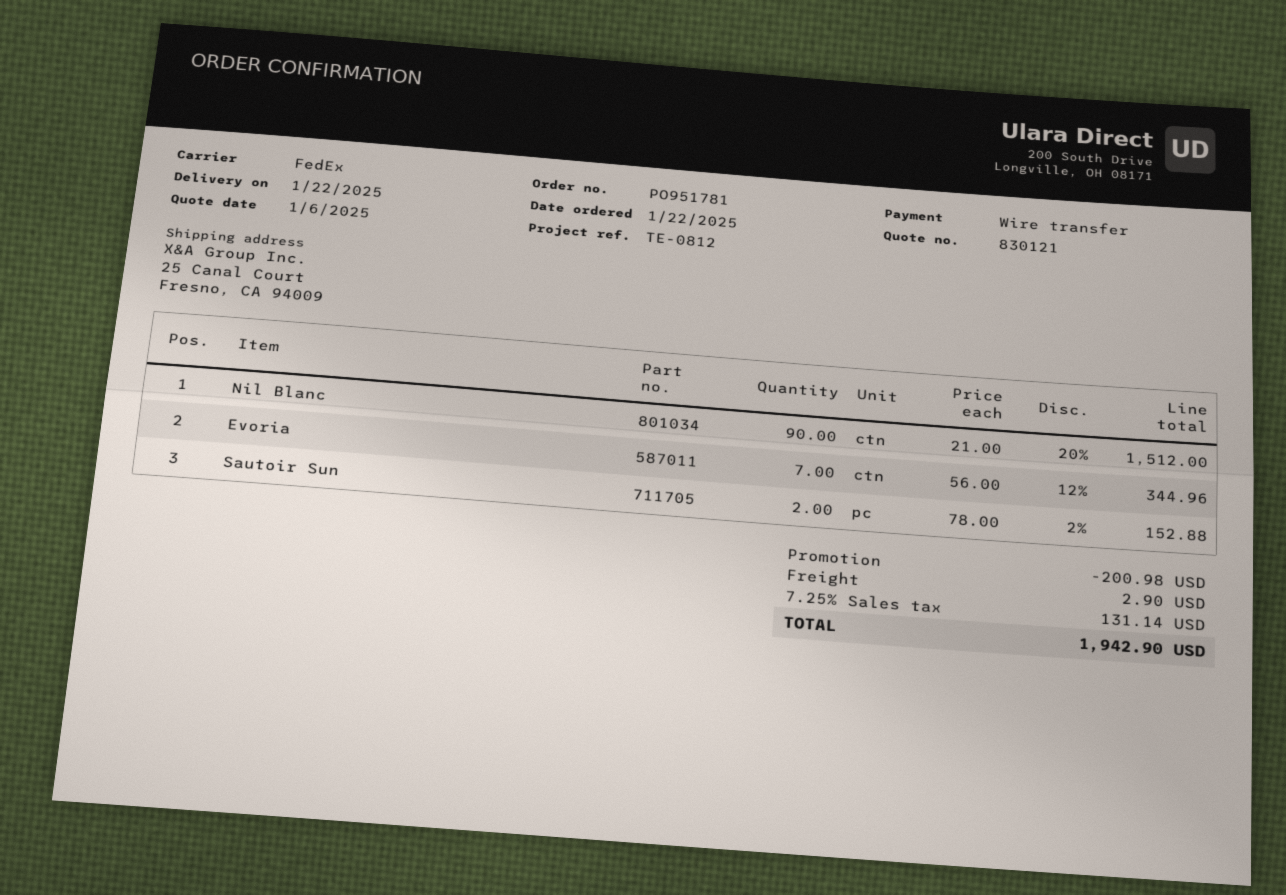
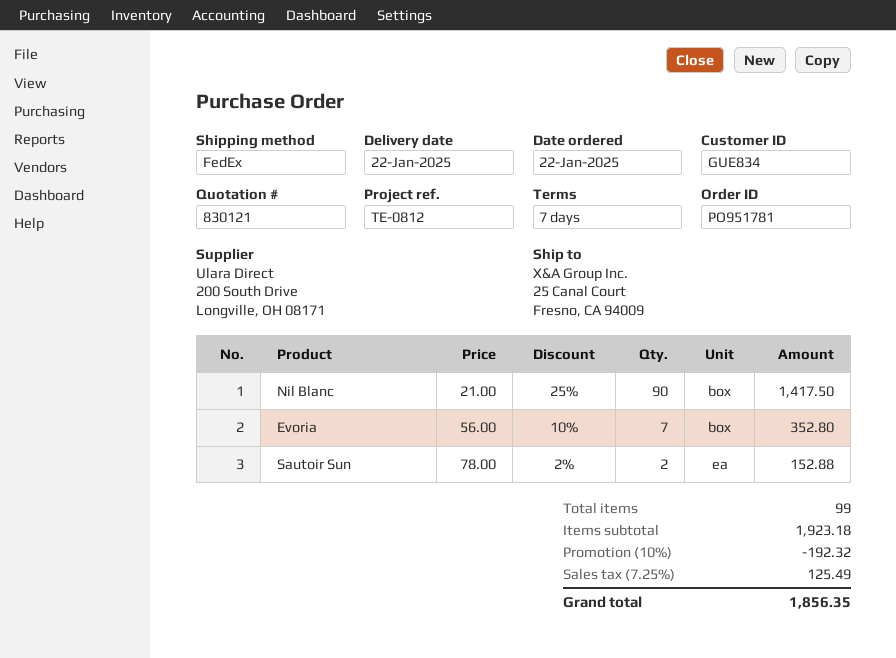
Nil Blanc: 90 x 21.00 - 20% = 1512.00 -> 90 x 21.00 - 25% = 1417.50
Evoria: 7 x 56.00 - 12% = 344.96 -> 7 x 56.00 - 10% = 352.80
discount: 200.98 -> 192.32
shipping: 2.90 -> none
tax: 7.25% = 131.14 -> 7.25% = 125.49
total: 1942.90 -> 1856.35

